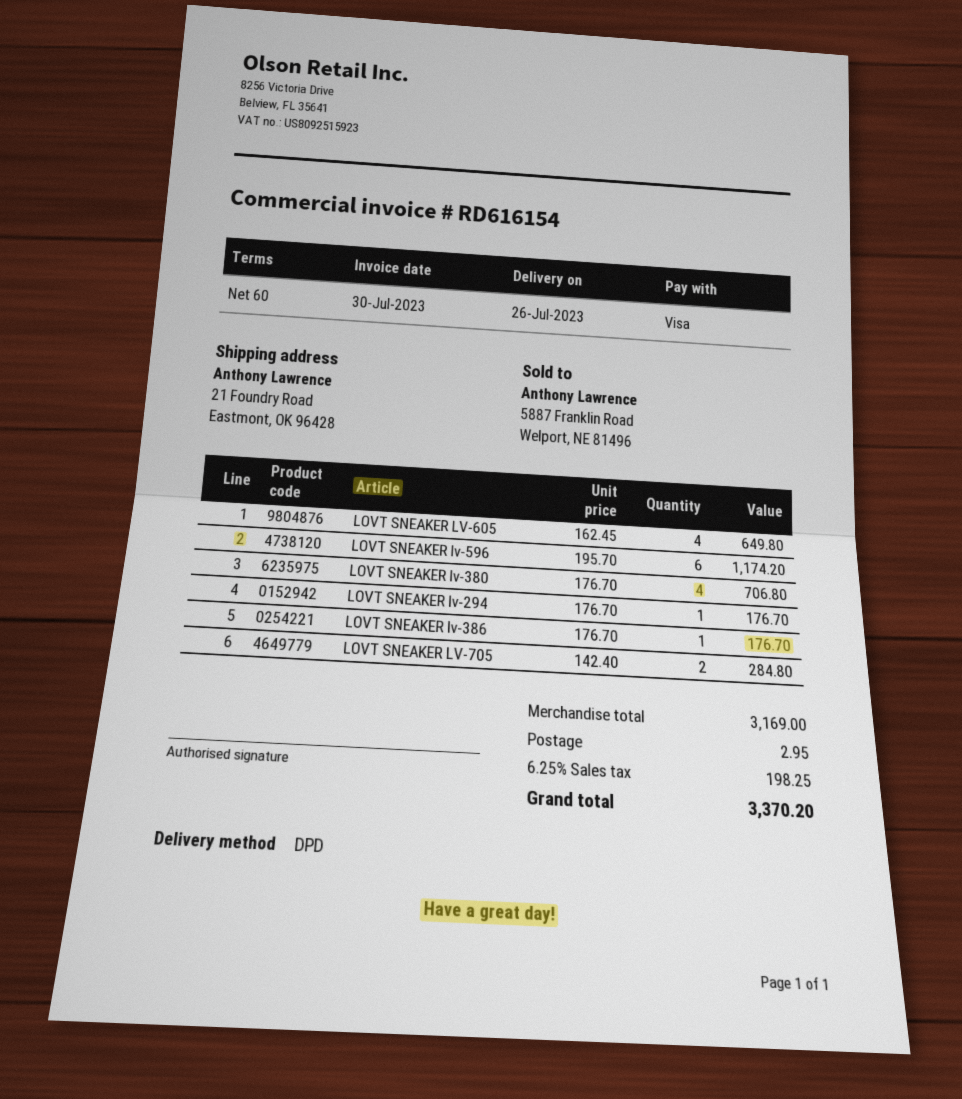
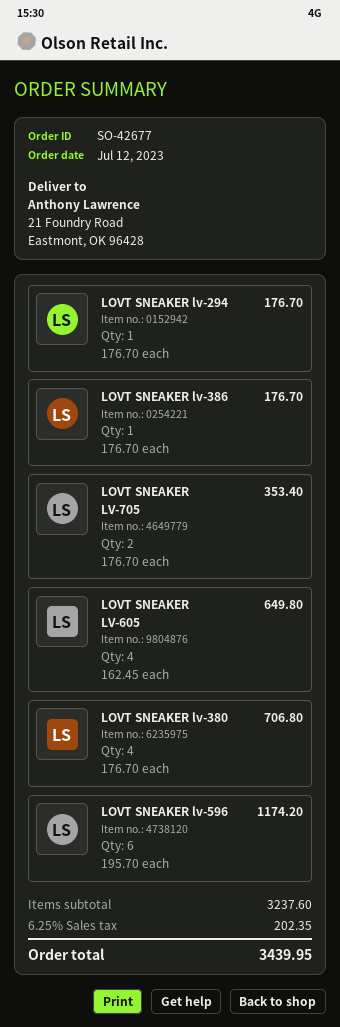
LOVT SNEAKER LV-705: 2 x 142.40 = 284.80 -> 2 x 176.70 = 353.40
subtotal: 3169.00 -> 3237.60
shipping: 2.95 -> none
tax: 6.25% = 198.25 -> 6.25% = 202.35
total: 3370.20 -> 3439.95

